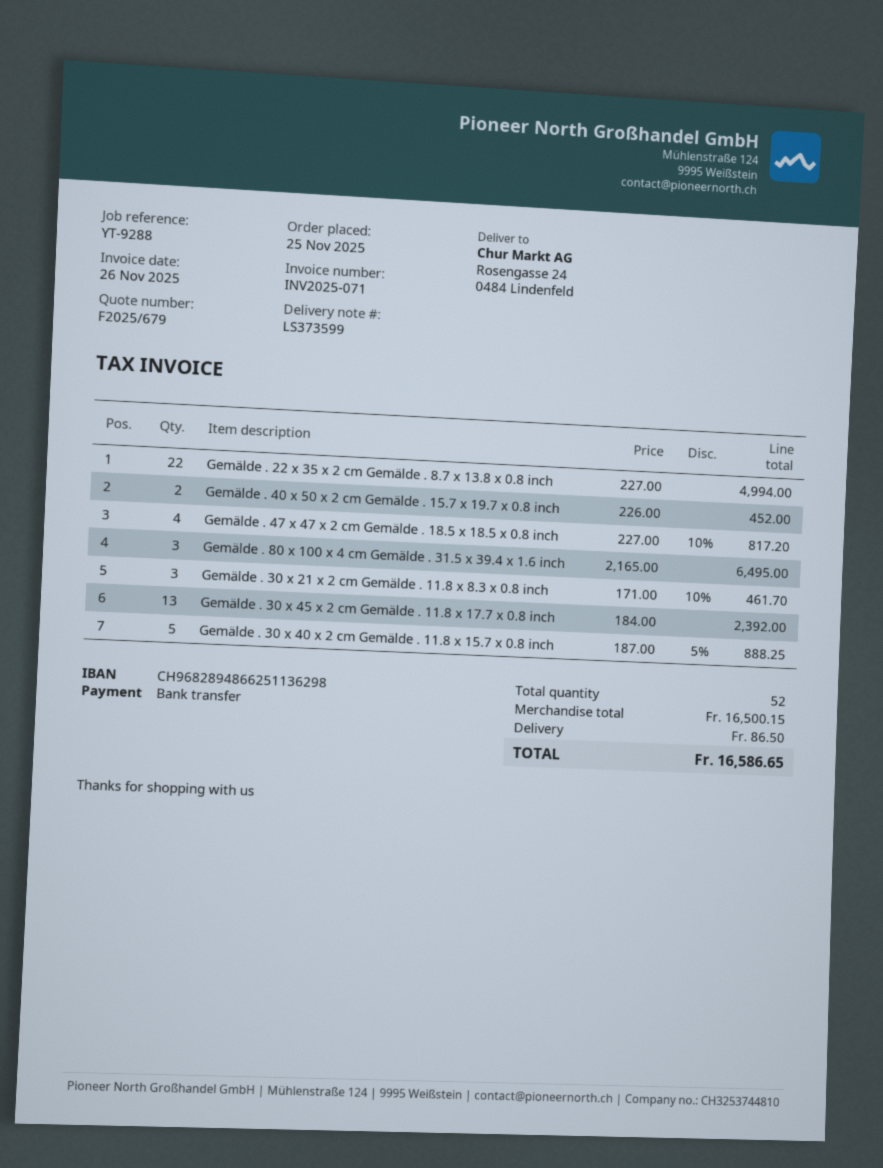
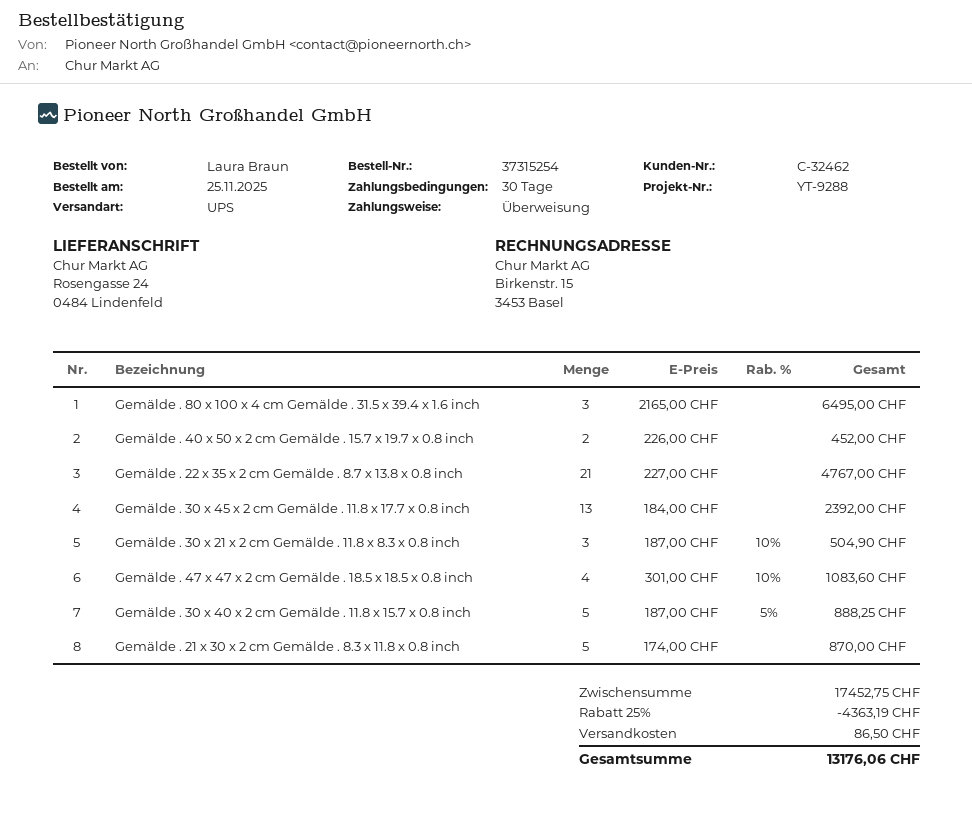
Gemälde . 22 x 35 x 2 cm Gemälde . 8.7 x 13.8 x 0.8 inch: 22 x 227.00 = 4994.00 -> 21 x 227.00 = 4767.00
Gemälde . 47 x 47 x 2 cm Gemälde . 18.5 x 18.5 x 0.8 inch: 4 x 227.00 - 10% = 817.20 -> 4 x 301.00 - 10% = 1083.60
Gemälde . 30 x 21 x 2 cm Gemälde . 11.8 x 8.3 x 0.8 inch: 3 x 171.00 - 10% = 461.70 -> 3 x 187.00 - 10% = 504.90
Gemälde . 21 x 30 x 2 cm Gemälde . 8.3 x 11.8 x 0.8 inch: none -> 5 x 174.00 = 870.00
subtotal: 16500.15 -> 17452.75
discount: none -> 25% = 4363.19
total: 16586.65 -> 13176.06

